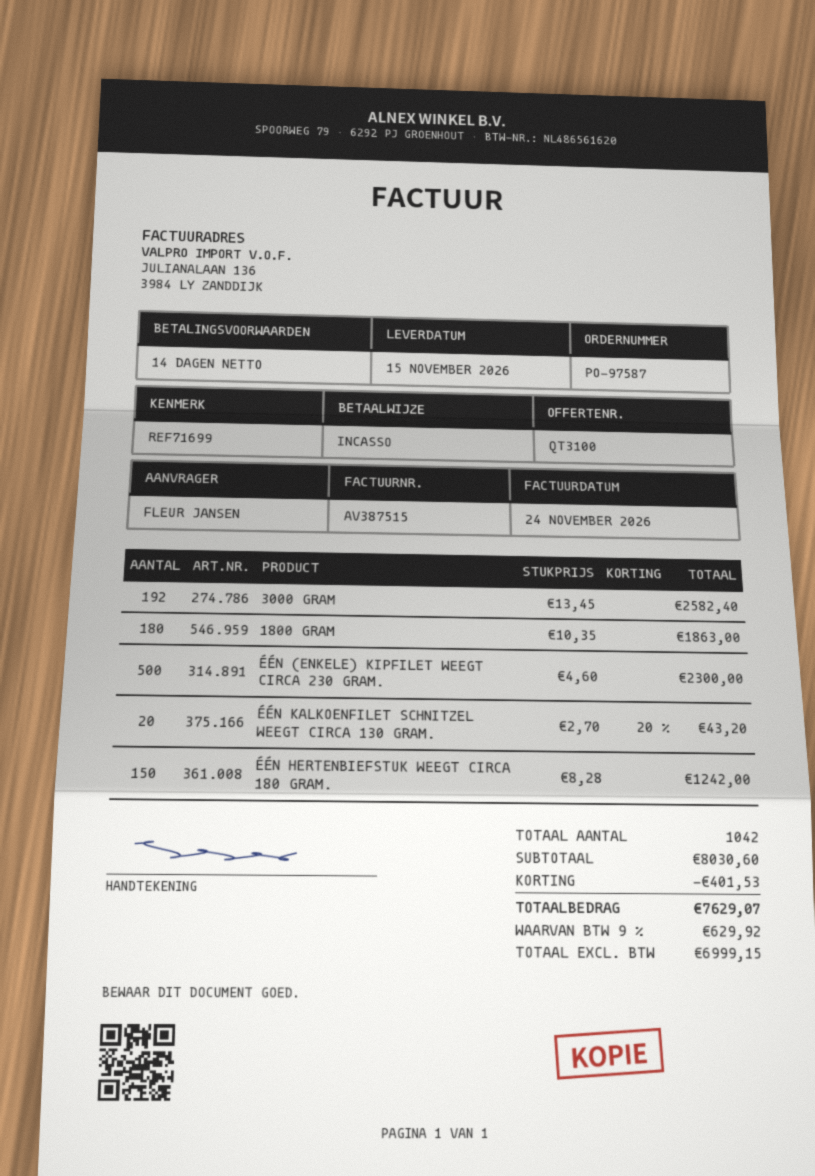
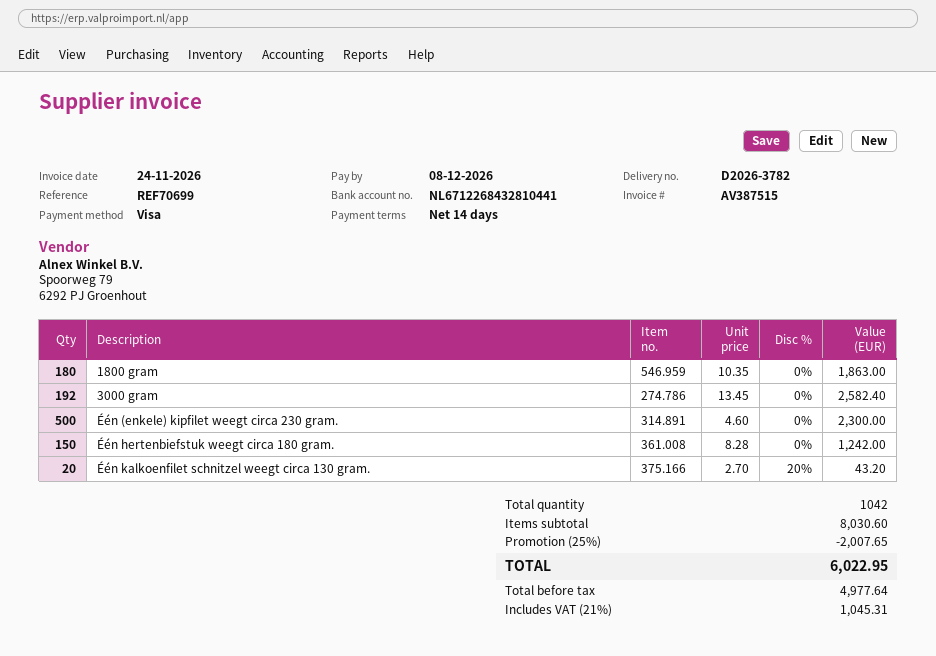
reference: REF71699 -> REF70699
payment method: direct debit -> Visa
discount: 401.53 -> 2007.65
net: 6999.15 -> 4977.64
tax: 9% = 629.92 -> 21% = 1045.31
total: 7629.07 -> 6022.95

